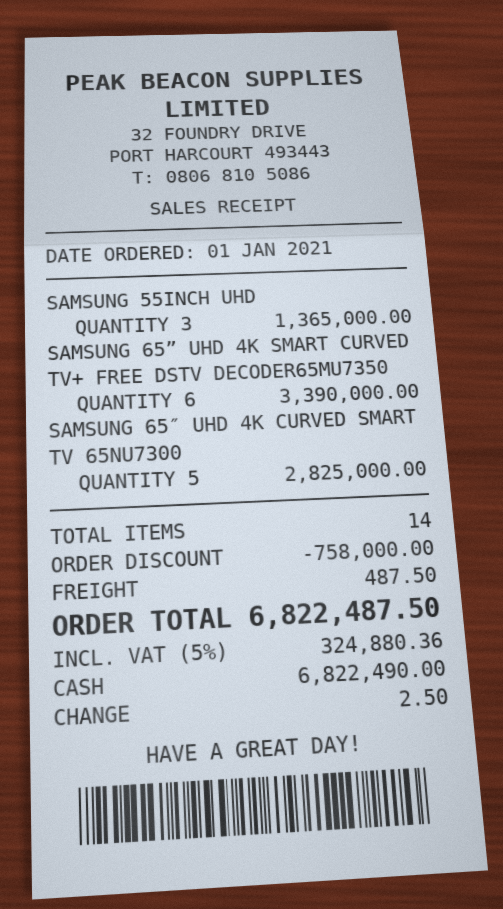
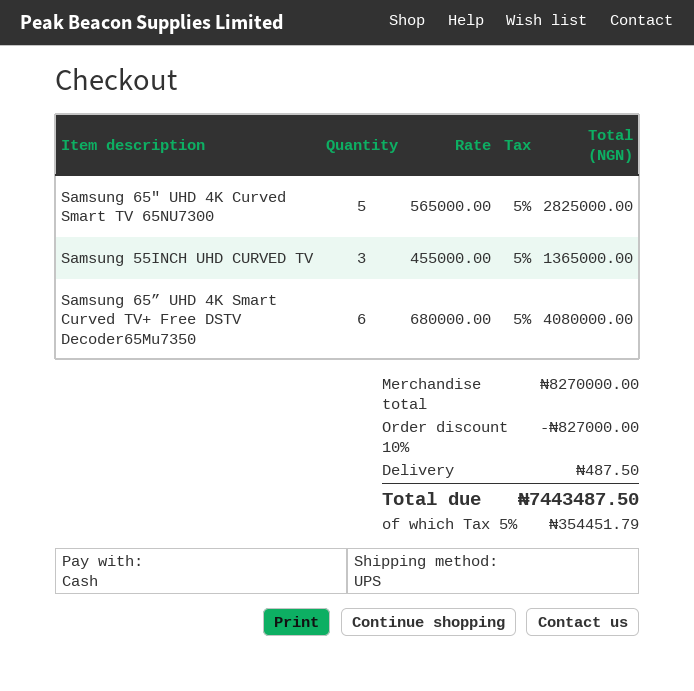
SAMSUNG 65” UHD 4K SMART CURVED TV+ FREE DSTV DECODER65MU7350: 6 for 3390000.00 -> 6 for 4080000.00
discount: 758000.00 -> 827000.00
tax: 5% = 324880.36 -> 5% = 354451.79
total: 6822487.50 -> 7443487.50

